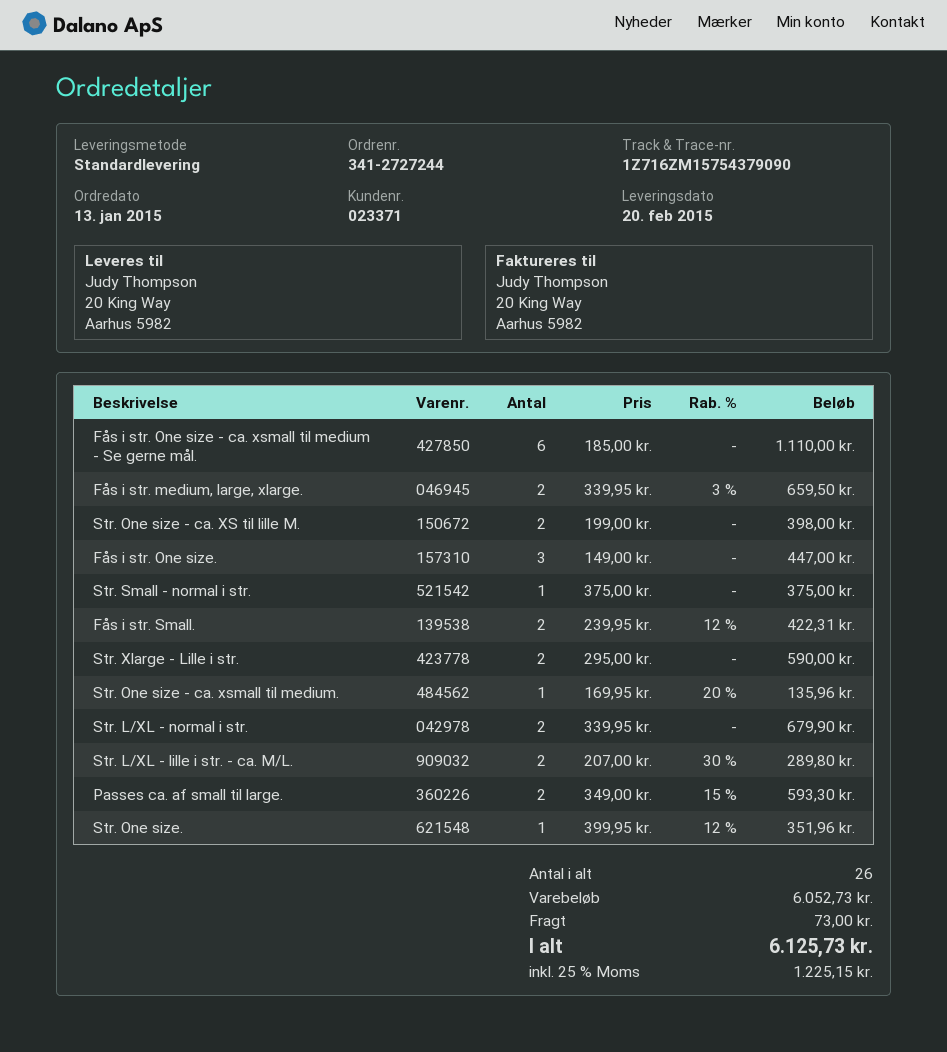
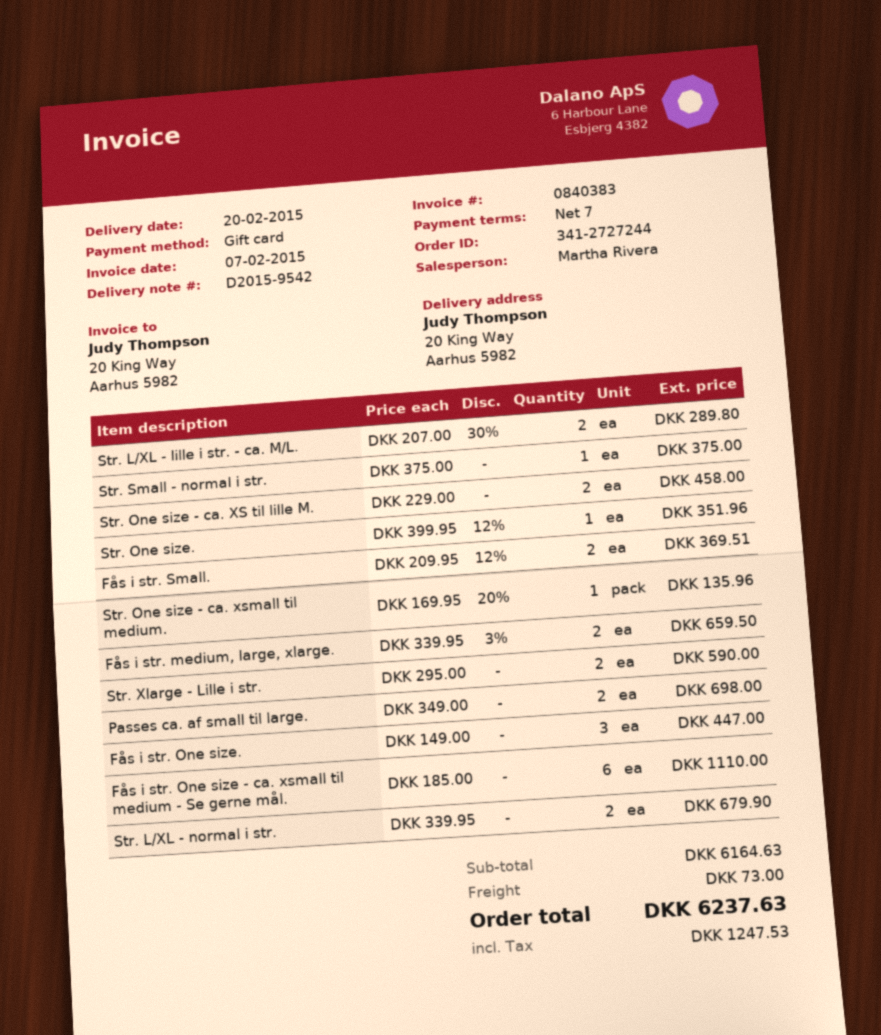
Str. One size - ca. XS til lille M.: 2 x 199.00 = 398.00 -> 2 x 229.00 = 458.00
Fås i str. Small.: 2 x 239.95 - 12% = 422.31 -> 2 x 209.95 - 12% = 369.51
Passes ca. af small til large.: 2 x 349.00 - 15% = 593.30 -> 2 x 349.00 = 698.00
subtotal: 6052.73 -> 6164.63
tax: 1225.15 -> 1247.53
total: 6125.73 -> 6237.63

